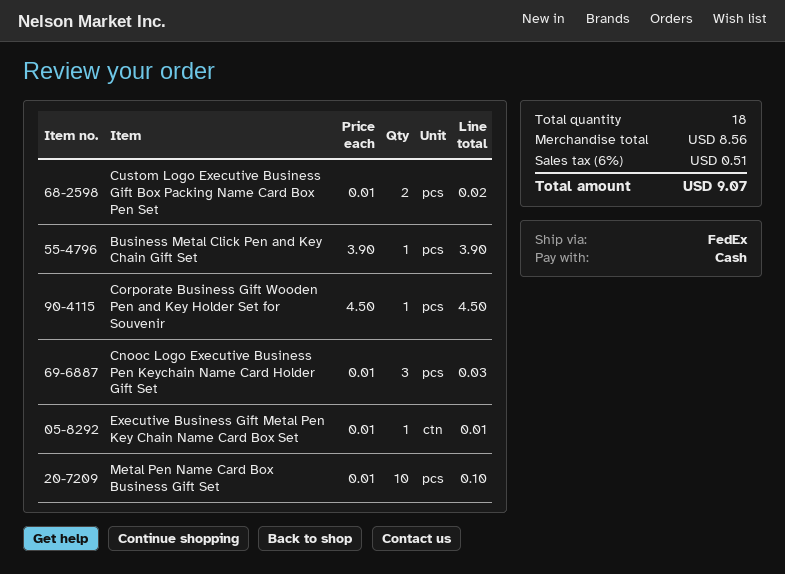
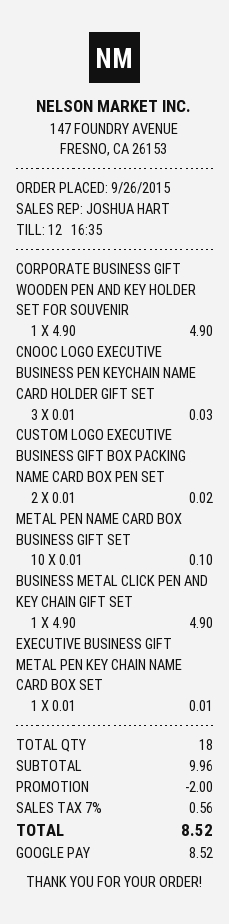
payment method: cash -> Google Pay
Business Metal Click Pen and Key Chain Gift Set: 1 x 3.90 = 3.90 -> 1 x 4.90 = 4.90
Corporate Business Gift Wooden Pen and Key Holder Set for Souvenir: 1 x 4.50 = 4.50 -> 1 x 4.90 = 4.90
subtotal: 8.56 -> 9.96
discount: none -> 2.00
tax: 6% = 0.51 -> 7% = 0.56
total: 9.07 -> 8.52

